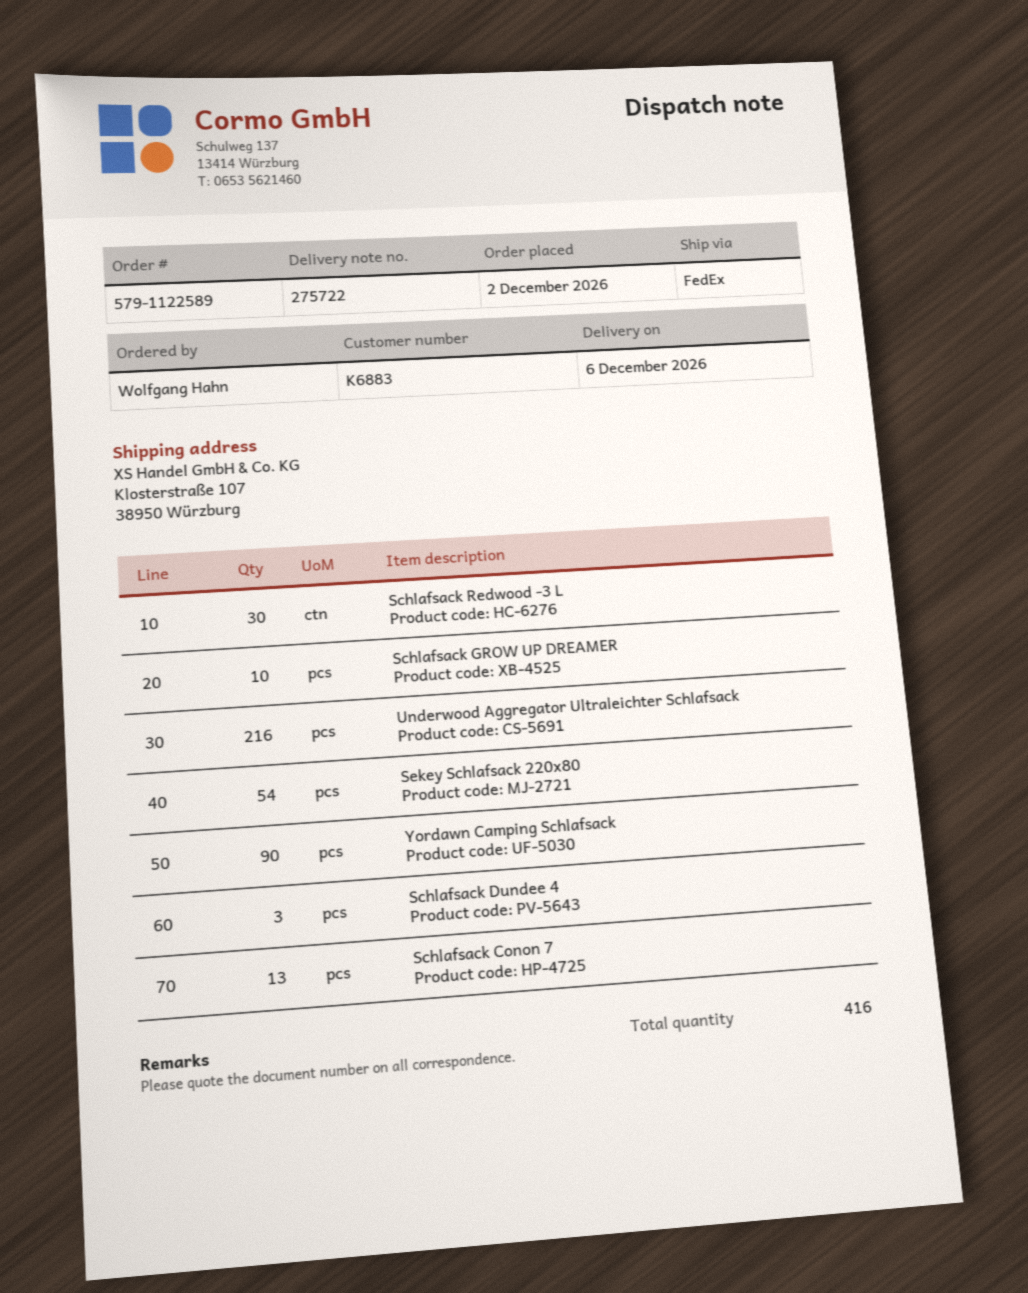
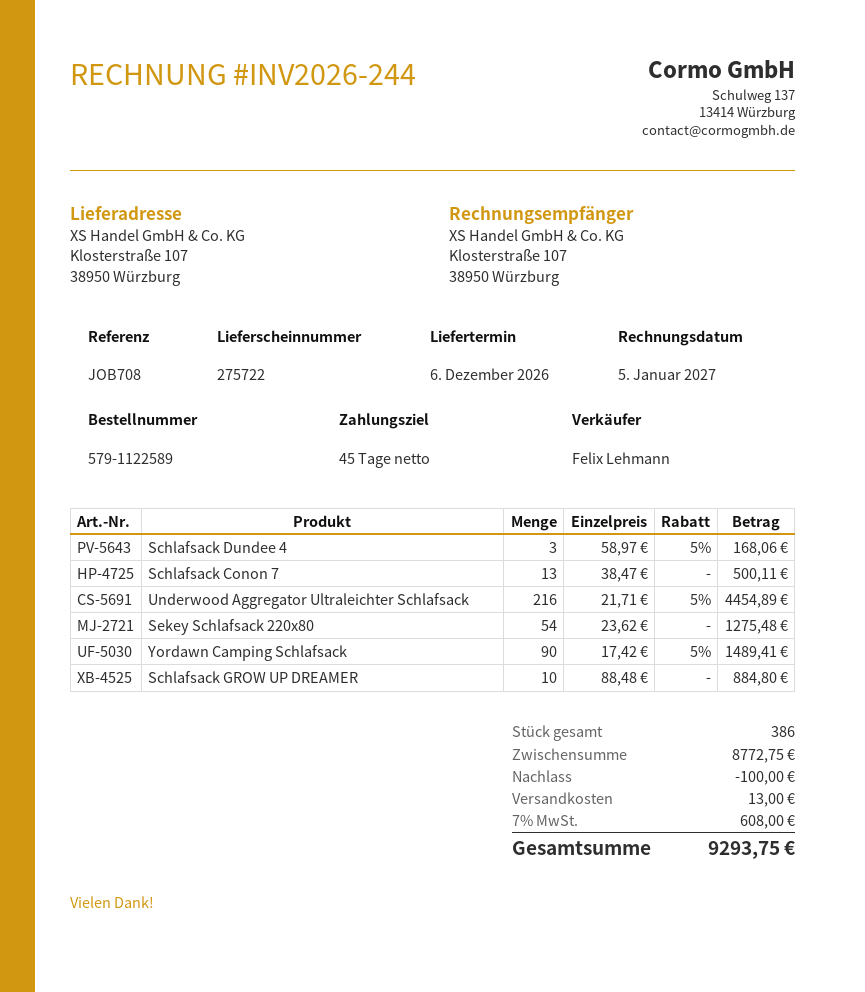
Schlafsack Redwood -3 L: 30 -> none
total quantity: 416 -> 386

